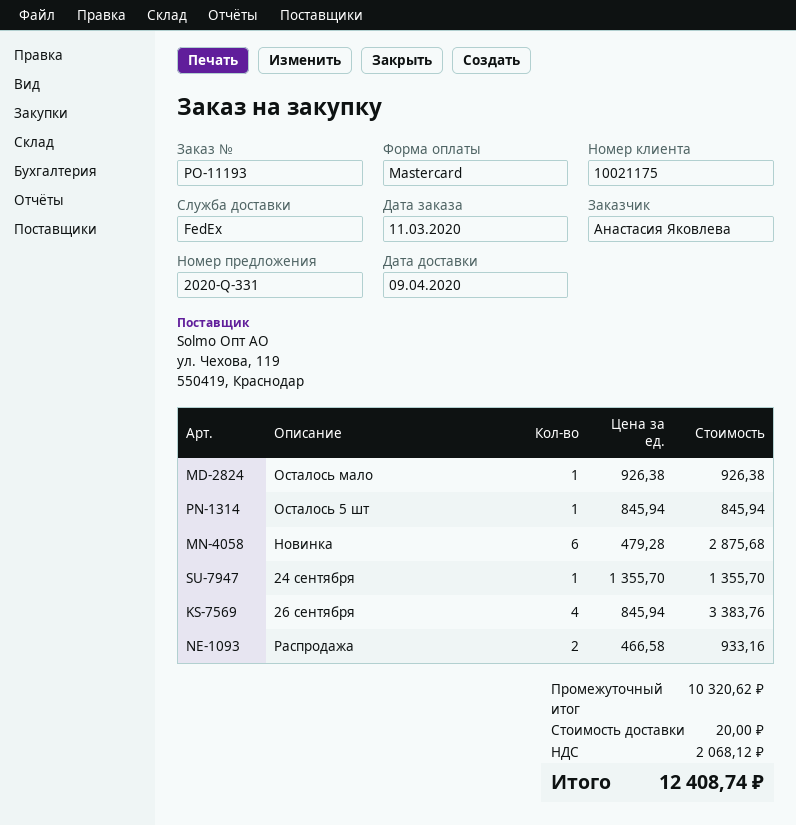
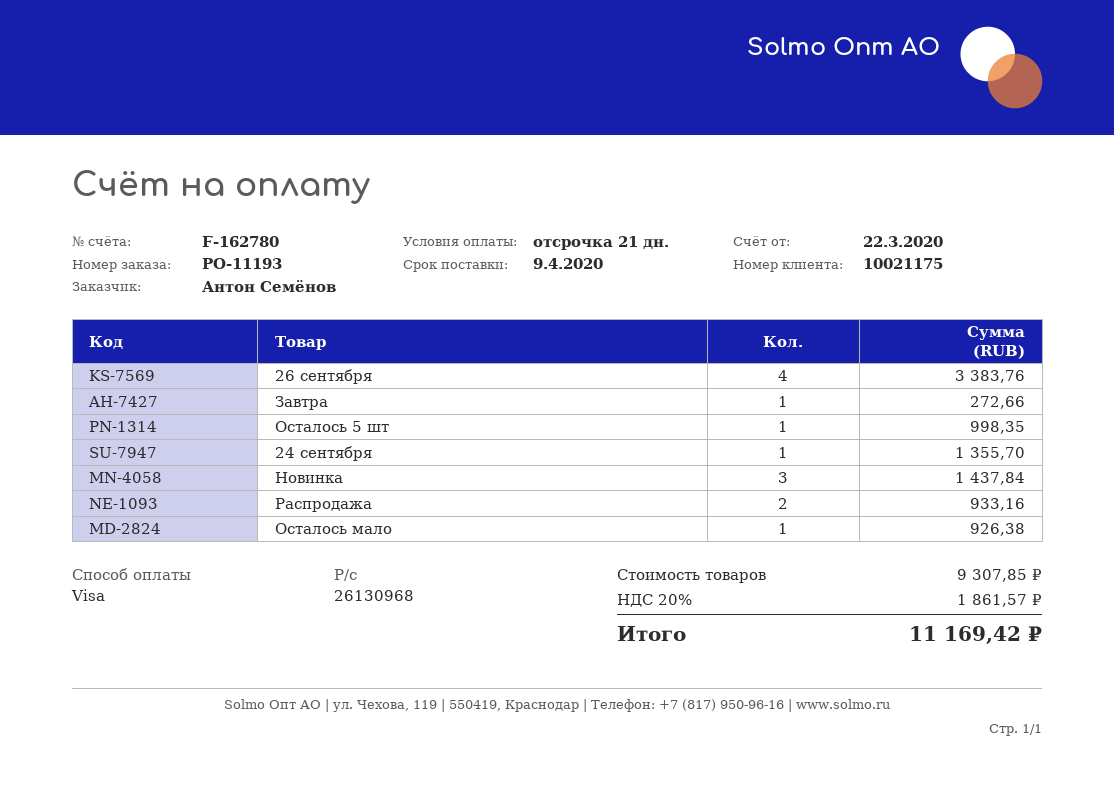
ordered by: Анастасия Яковлева -> Антон Семёнов
payment method: Mastercard -> Visa
Осталось 5 шт: 1 for 845.94 -> 1 for 998.35
Новинка: 6 for 2875.68 -> 3 for 1437.84
Завтра: none -> 1 for 272.66
subtotal: 10320.62 -> 9307.85
shipping: 20.00 -> none
tax: 2068.12 -> 1861.57
total: 12408.74 -> 11169.42

